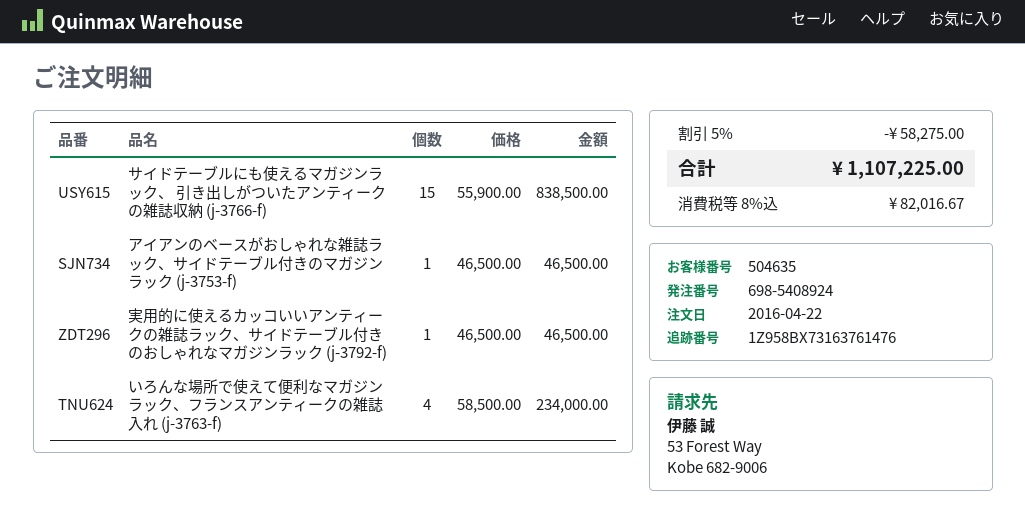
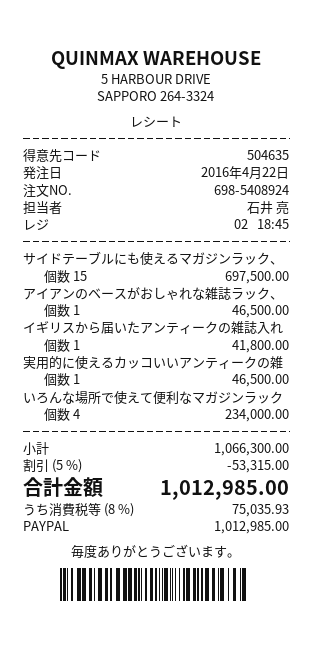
サイドテーブルにも使えるマガジンラック、 引き出しがついたアンティークの雑誌収納 (j-3766-f): 15 for 838500.00 -> 15 for 697500.00
イギリスから届いたアンティークの雑誌入れ: none -> 1 for 41800.00
discount: 5% = 58275.00 -> 5% = 53315.00
tax: 8% = 82016.67 -> 8% = 75035.93
total: 1107225.00 -> 1012985.00

